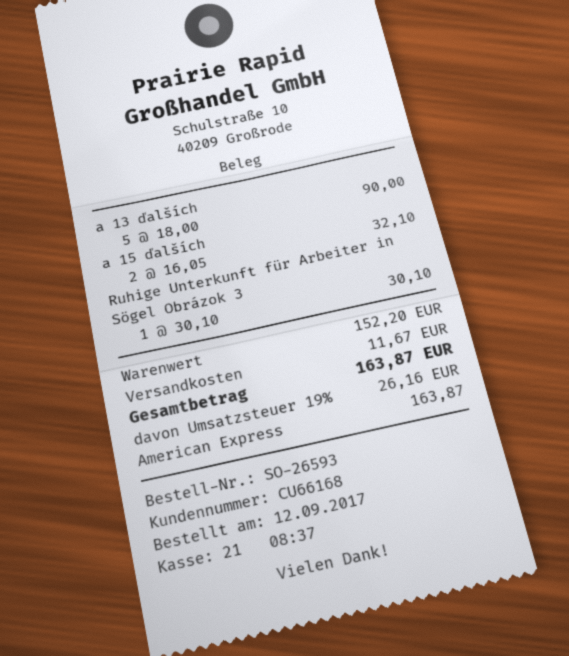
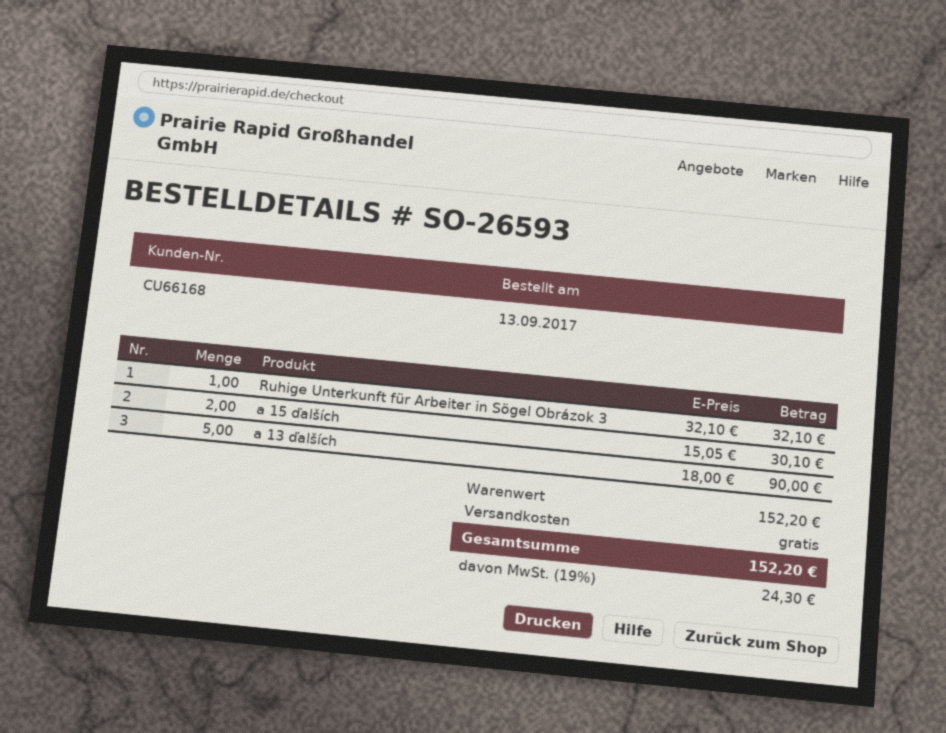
order date: 2017-09-12 -> 2017-09-13
a 15 ďalších: 2 x 16.05 = 32.10 -> 2 x 15.05 = 30.10
Ruhige Unterkunft für Arbeiter in Sögel Obrázok 3: 1 x 30.10 = 30.10 -> 1 x 32.10 = 32.10
shipping: 11.67 -> 0.00
tax: 19% = 26.16 -> 19% = 24.30
total: 163.87 -> 152.20

